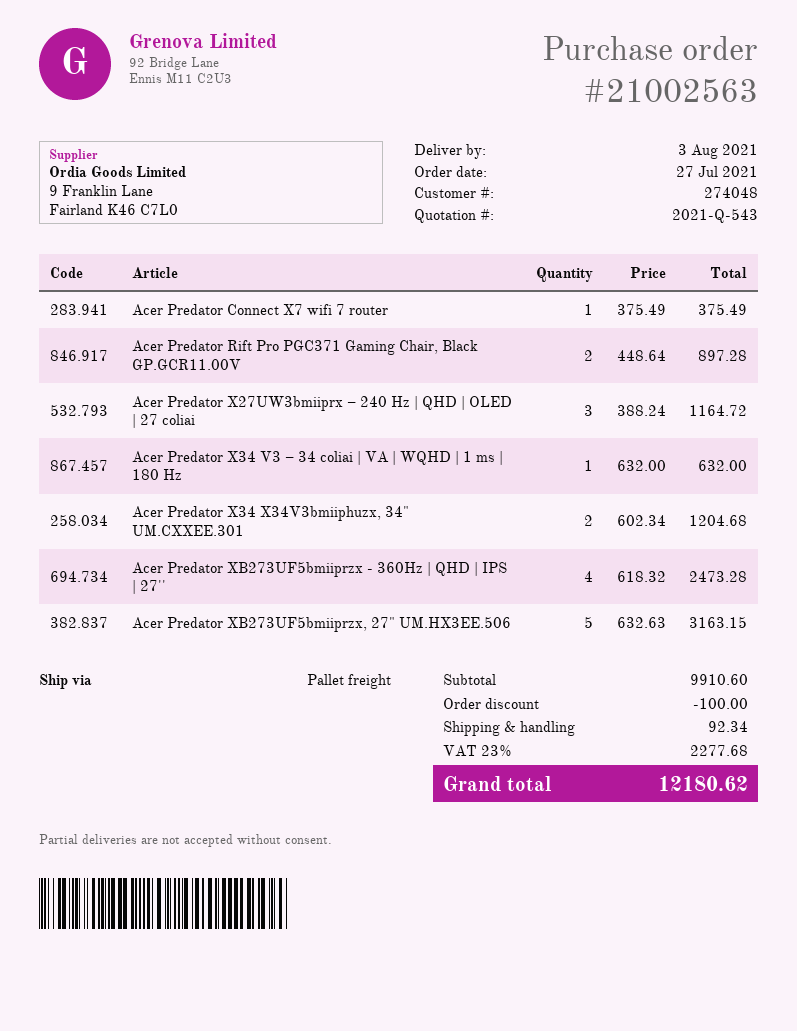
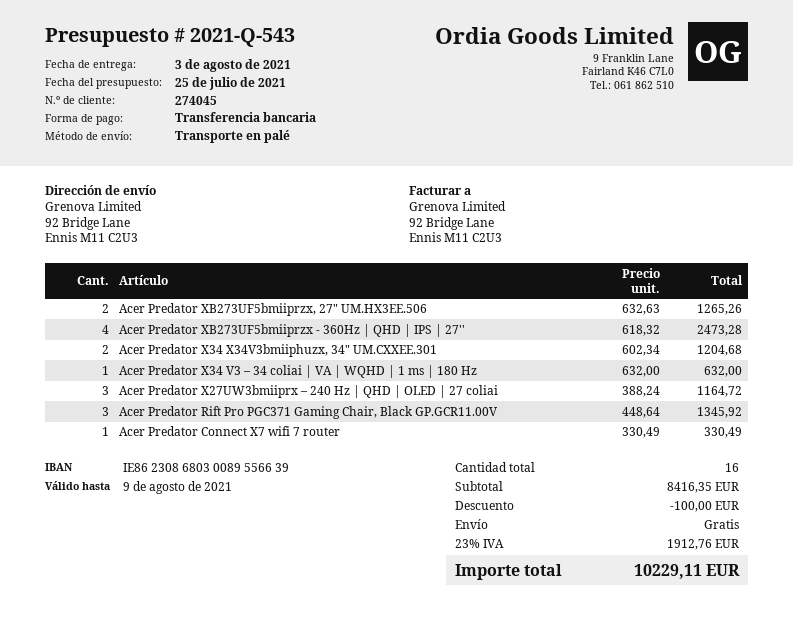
customer number: 274048 -> 274045
Acer Predator Connect X7 wifi 7 router: 1 x 375.49 = 375.49 -> 1 x 330.49 = 330.49
Acer Predator Rift Pro PGC371 Gaming Chair, Black GP.GCR11.00V: 2 x 448.64 = 897.28 -> 3 x 448.64 = 1345.92
Acer Predator XB273UF5bmiiprzx, 27" UM.HX3EE.506: 5 x 632.63 = 3163.15 -> 2 x 632.63 = 1265.26
subtotal: 9910.60 -> 8416.35
shipping: 92.34 -> 0.00
tax: 23% = 2277.68 -> 23% = 1912.76
total: 12180.62 -> 10229.11

